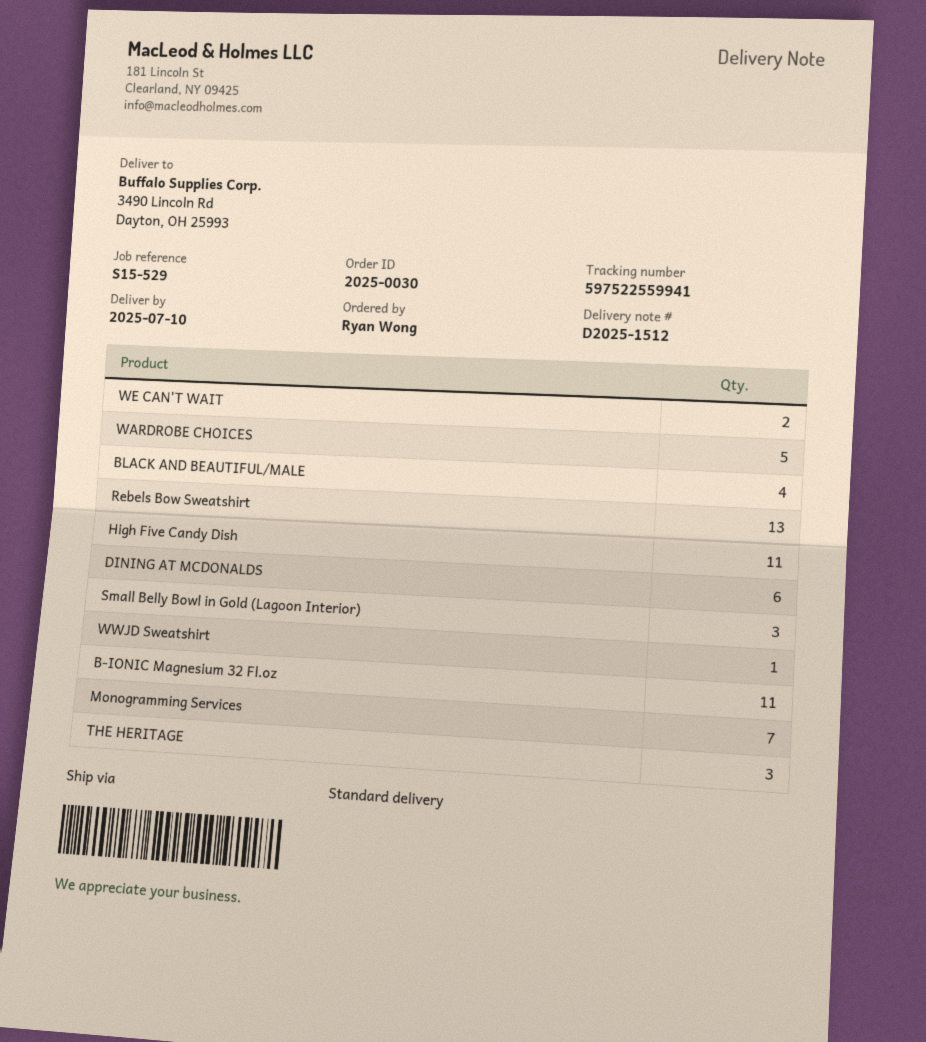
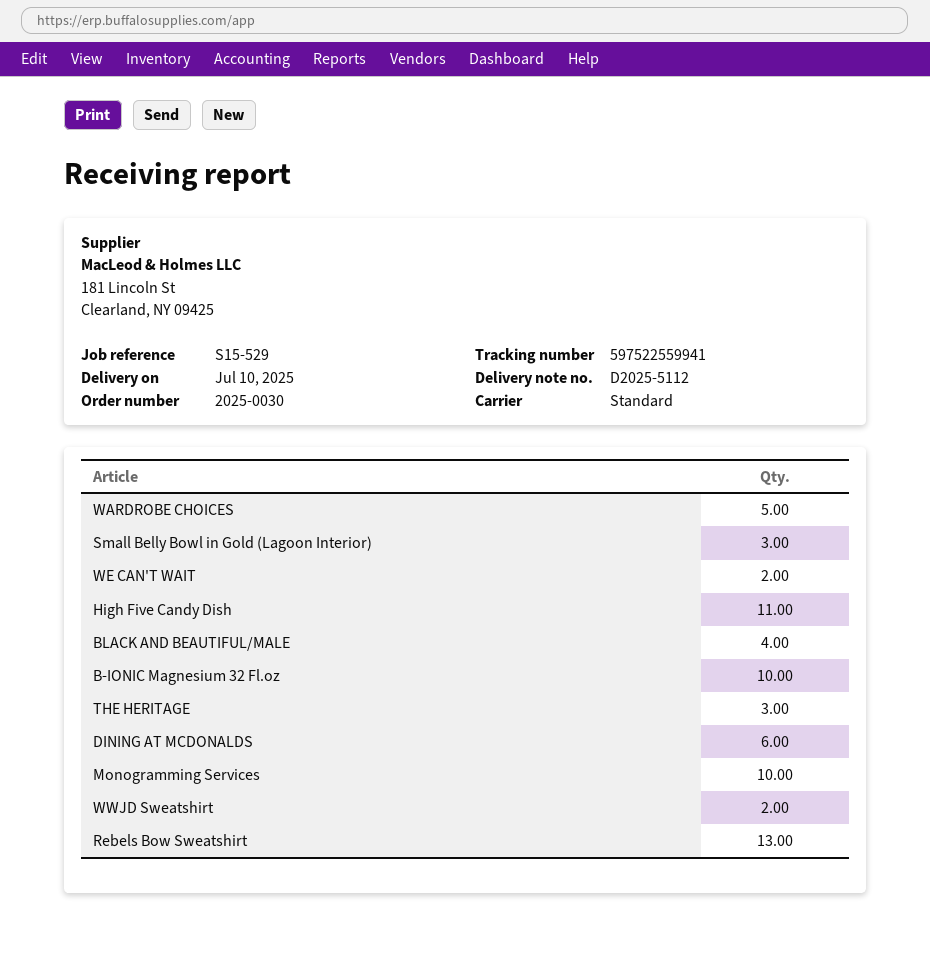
delivery note number: D2025-1512 -> D2025-5112
WWJD Sweatshirt: 1 -> 2
B-IONIC Magnesium 32 Fl.oz: 11 -> 10
Monogramming Services: 7 -> 10

